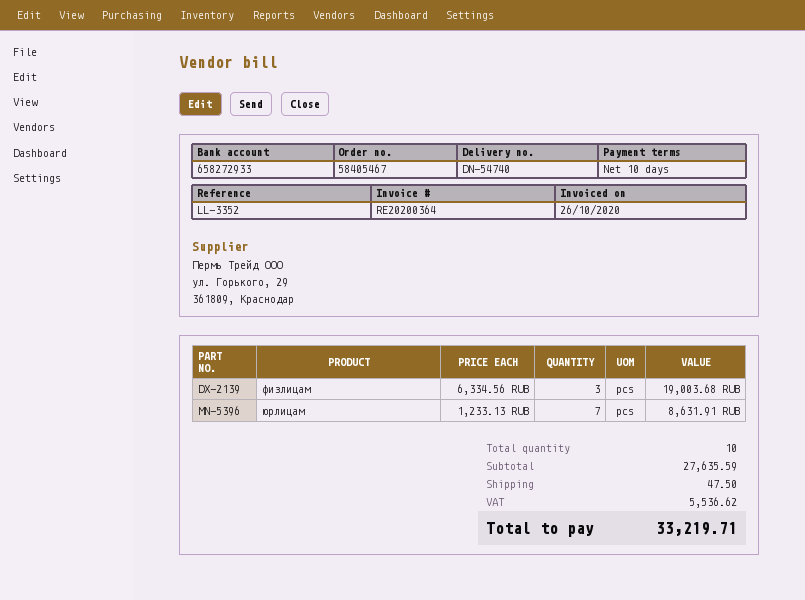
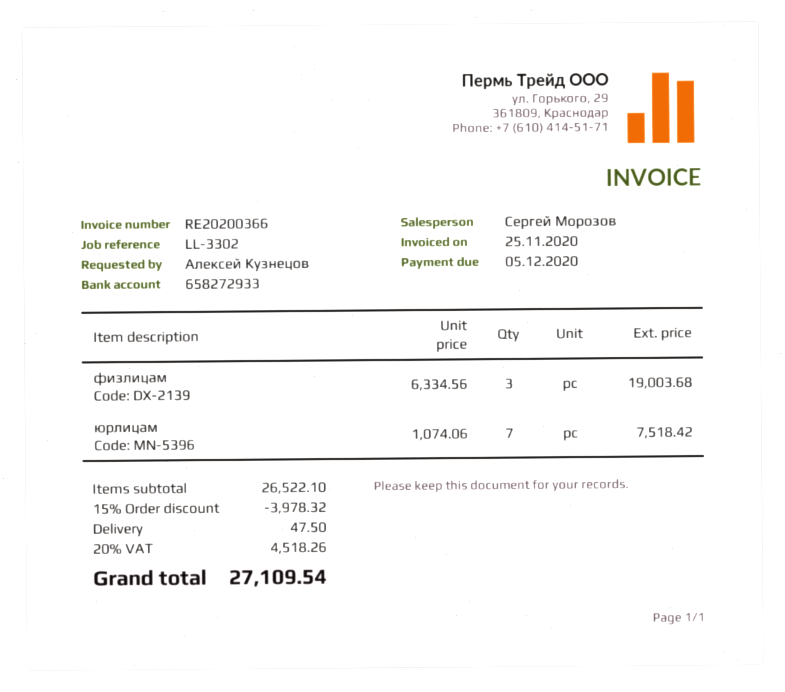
invoice number: RE20200364 -> RE20200366
invoice date: 2020-10-26 -> 2020-11-25
reference: LL-3352 -> LL-3302
юрлицам: 7 x 1233.13 = 8631.91 -> 7 x 1074.06 = 7518.42
subtotal: 27635.59 -> 26522.10
discount: none -> 15% = 3978.32
tax: 5536.62 -> 4518.26
total: 33219.71 -> 27109.54

